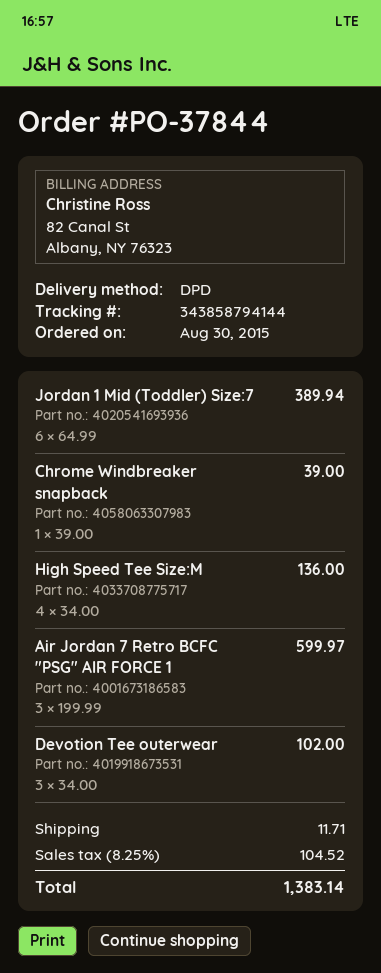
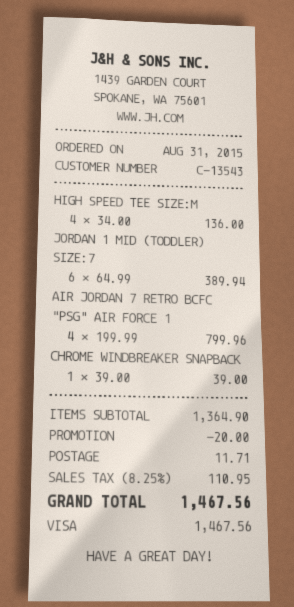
order date: 2015-08-30 -> 2015-08-31
Air Jordan 7 Retro BCFC "PSG" AIR FORCE 1: 3 x 199.99 = 599.97 -> 4 x 199.99 = 799.96
Devotion Tee outerwear: 3 x 34.00 = 102.00 -> none
discount: none -> 20.00
tax: 8.25% = 104.52 -> 8.25% = 110.95
total: 1383.14 -> 1467.56

